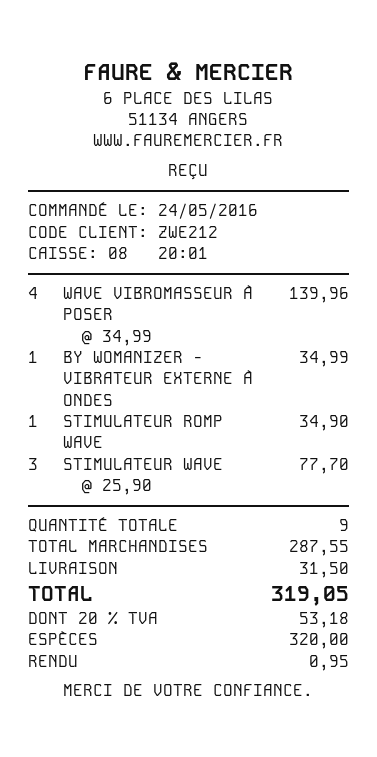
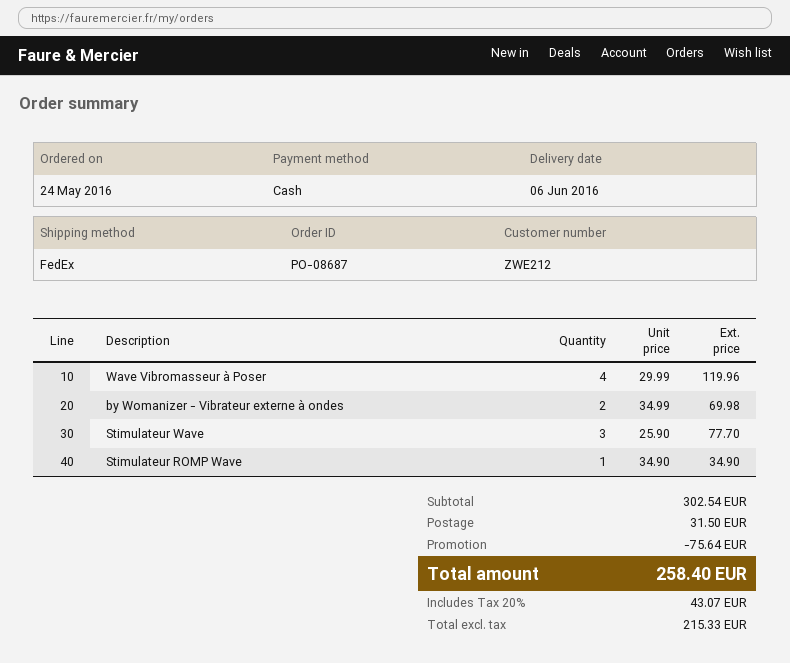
WAVE VIBROMASSEUR À POSER: 4 x 34.99 = 139.96 -> 4 x 29.99 = 119.96
BY WOMANIZER - VIBRATEUR EXTERNE À ONDES: 1 x 34.99 = 34.99 -> 2 x 34.99 = 69.98
subtotal: 287.55 -> 302.54
discount: none -> 75.64
tax: 20% = 53.18 -> 20% = 43.07
total: 319.05 -> 258.40

